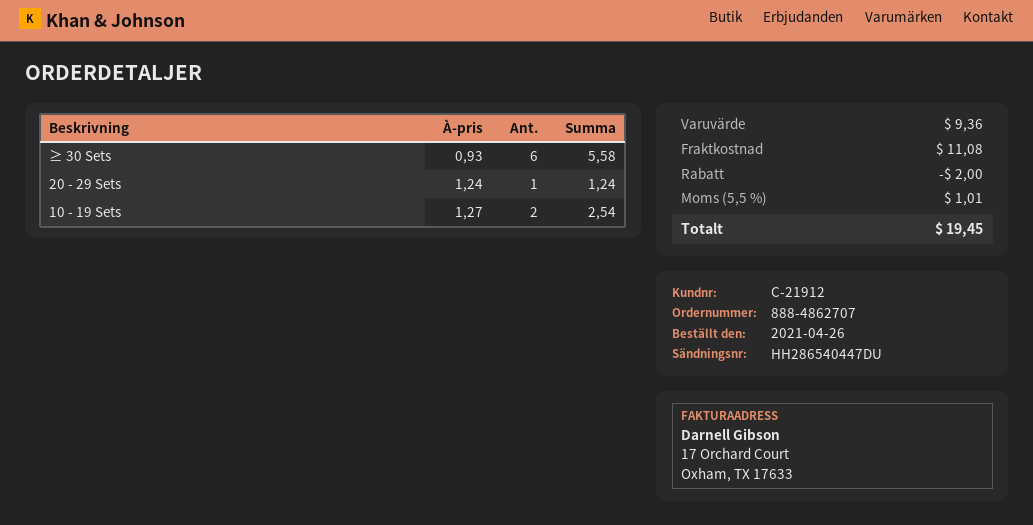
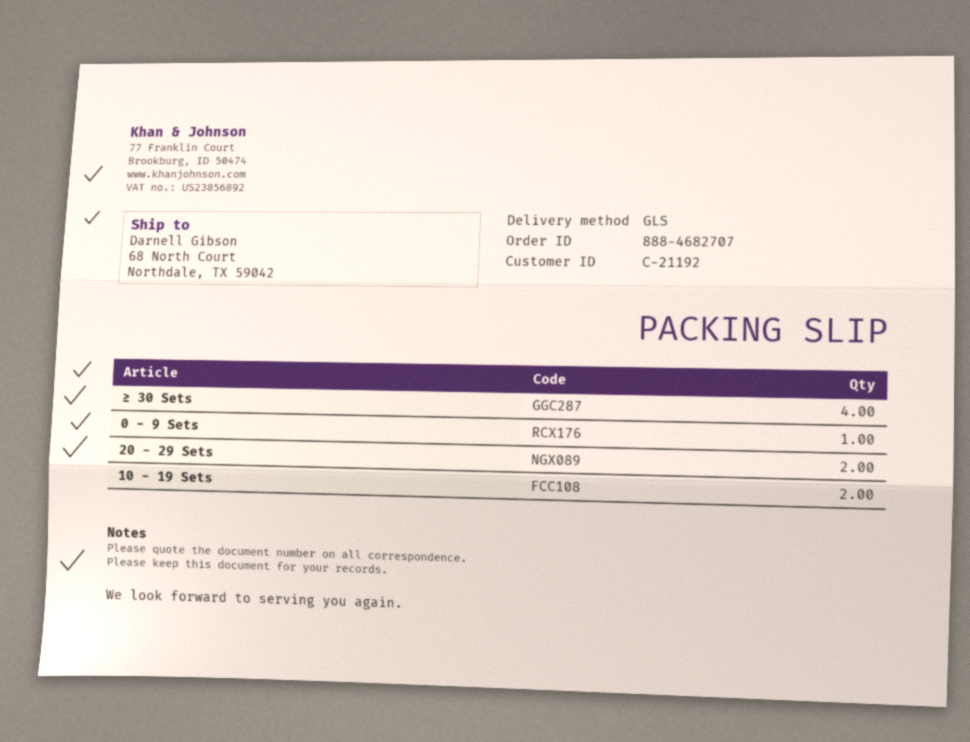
order number: 888-4862707 -> 888-4682707
customer number: C-21912 -> C-21192
≥ 30 Sets: 6 -> 4
20 - 29 Sets: 1 -> 2
0 - 9 Sets: none -> 1

